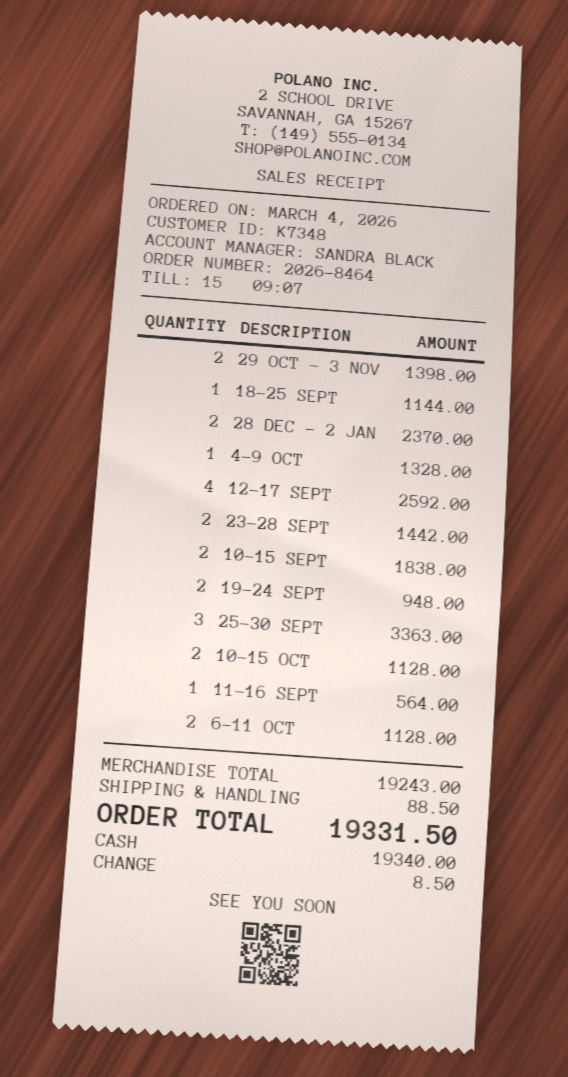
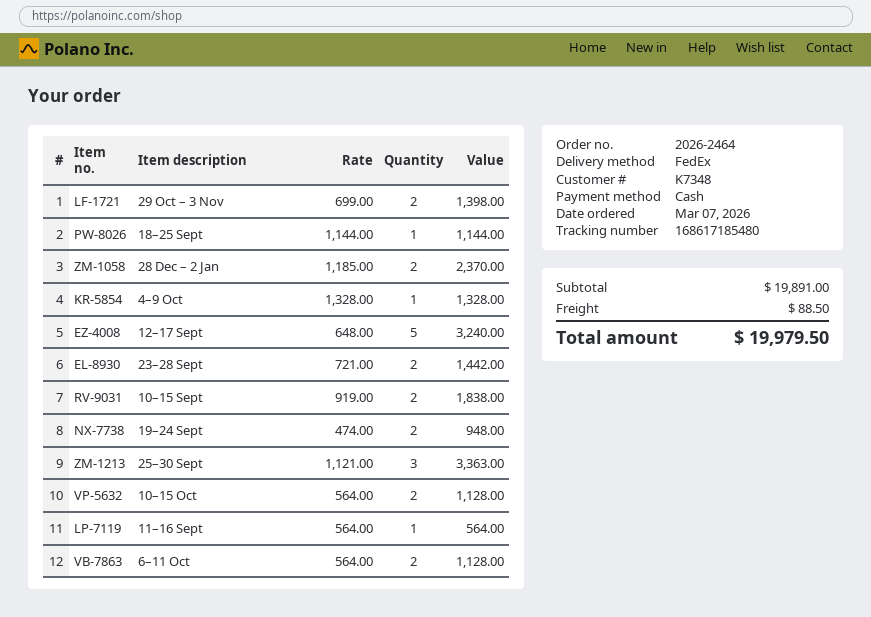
order number: 2026-8464 -> 2026-2464
order date: 2026-03-04 -> 2026-03-07
12–17 SEPT: 4 for 2592.00 -> 5 for 3240.00
subtotal: 19243.00 -> 19891.00
total: 19331.50 -> 19979.50

